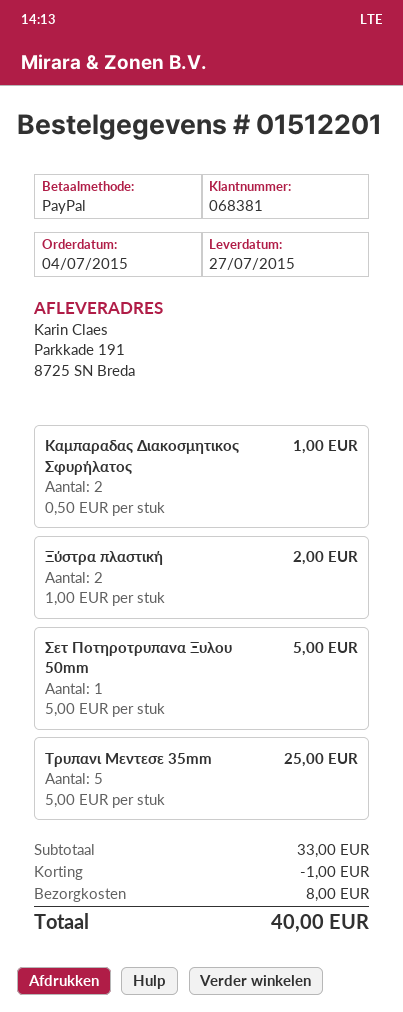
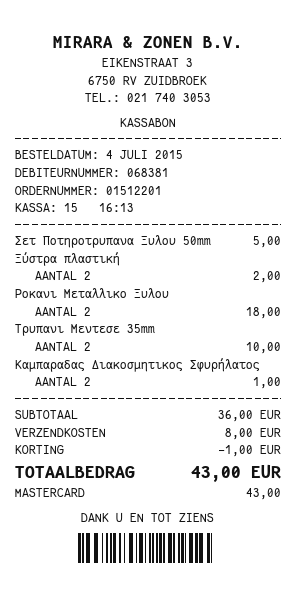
payment method: PayPal -> Mastercard
Τρυπανι Μεντεσε 35mm: 5 for 25.00 -> 2 for 10.00
Ροκανι Μεταλλικο Ξυλου: none -> 2 for 18.00
subtotal: 33.00 -> 36.00
total: 40.00 -> 43.00

